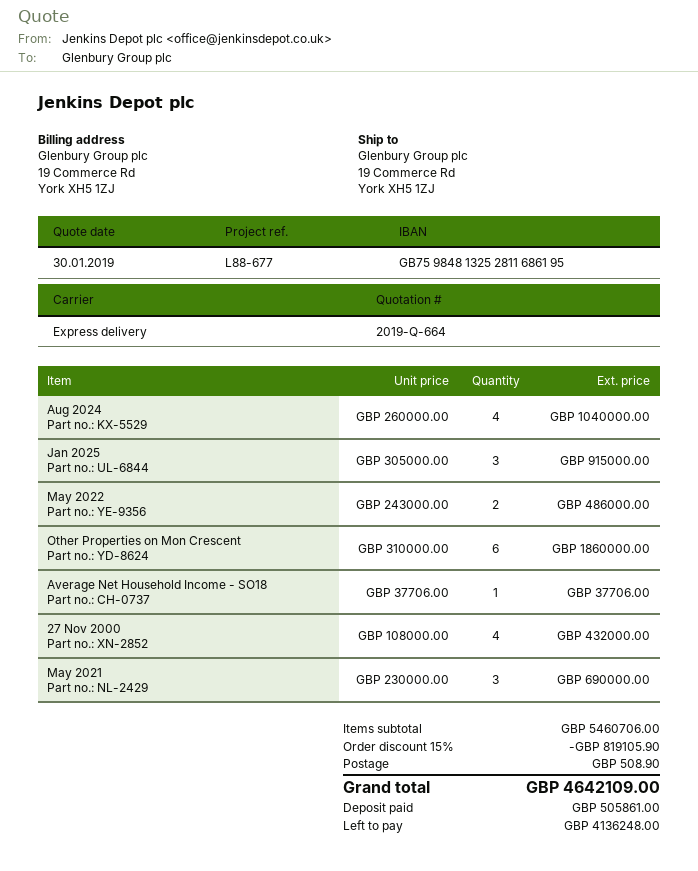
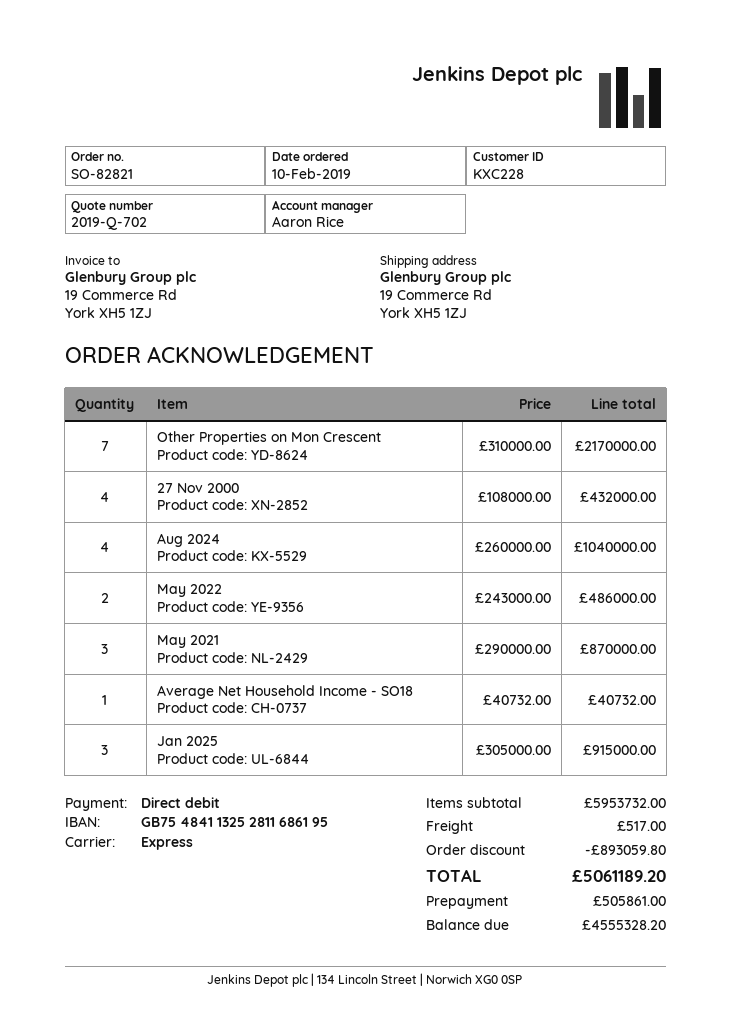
quote number: 2019-Q-664 -> 2019-Q-702
bank account: GB75984813252811686195 -> GB75484113252811686195
Other Properties on Mon Crescent: 6 x 310000.00 = 1860000.00 -> 7 x 310000.00 = 2170000.00
Average Net Household Income - SO18: 1 x 37706.00 = 37706.00 -> 1 x 40732.00 = 40732.00
May 2021: 3 x 230000.00 = 690000.00 -> 3 x 290000.00 = 870000.00
subtotal: 5460706.00 -> 5953732.00
discount: 819105.90 -> 893059.80
shipping: 508.90 -> 517.00
total: 4642109.00 -> 5061189.20
balance: 4136248.00 -> 4555328.20

